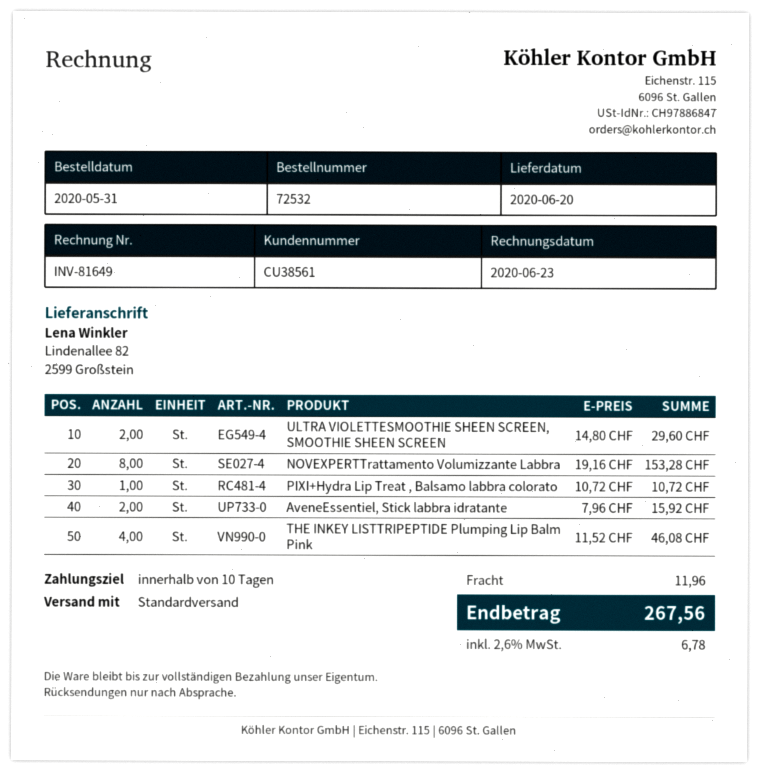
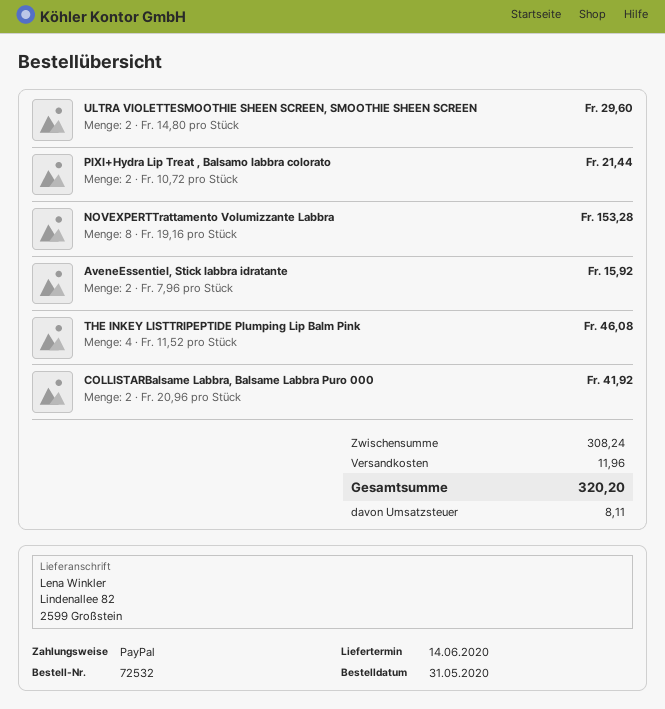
delivery date: 2020-06-20 -> 2020-06-14
PIXI+Hydra Lip Treat , Balsamo labbra colorato: 1 x 10.72 = 10.72 -> 2 x 10.72 = 21.44
COLLISTARBalsame Labbra, Balsame Labbra Puro 000: none -> 2 x 20.96 = 41.92
tax: 6.78 -> 8.11
total: 267.56 -> 320.20

